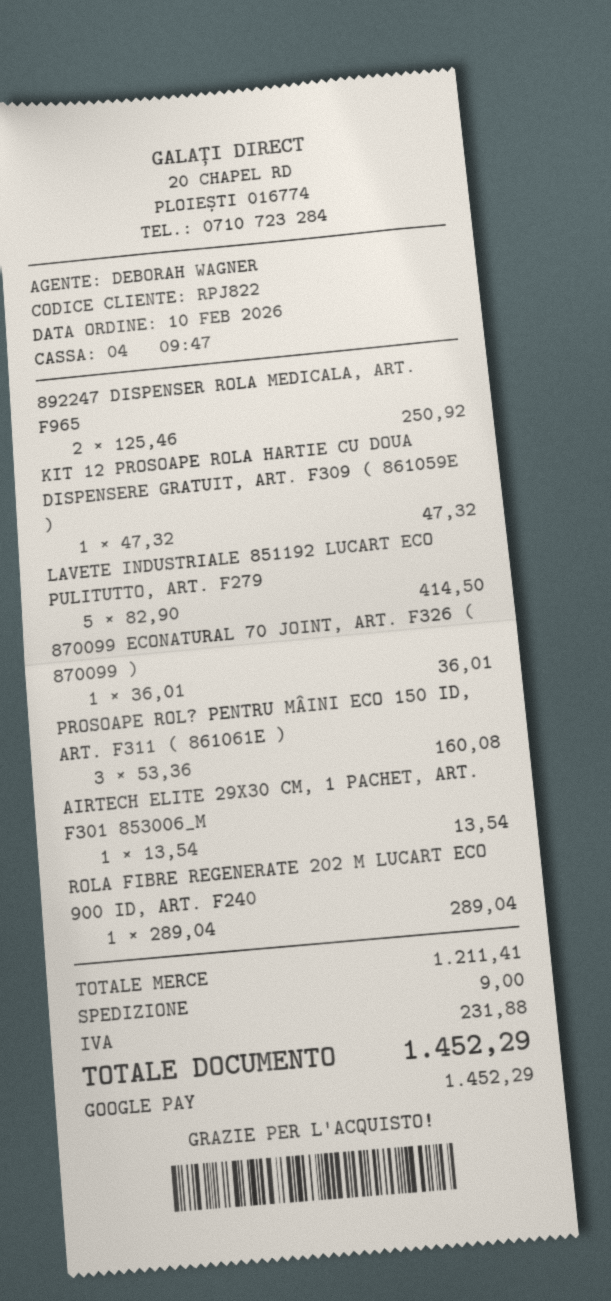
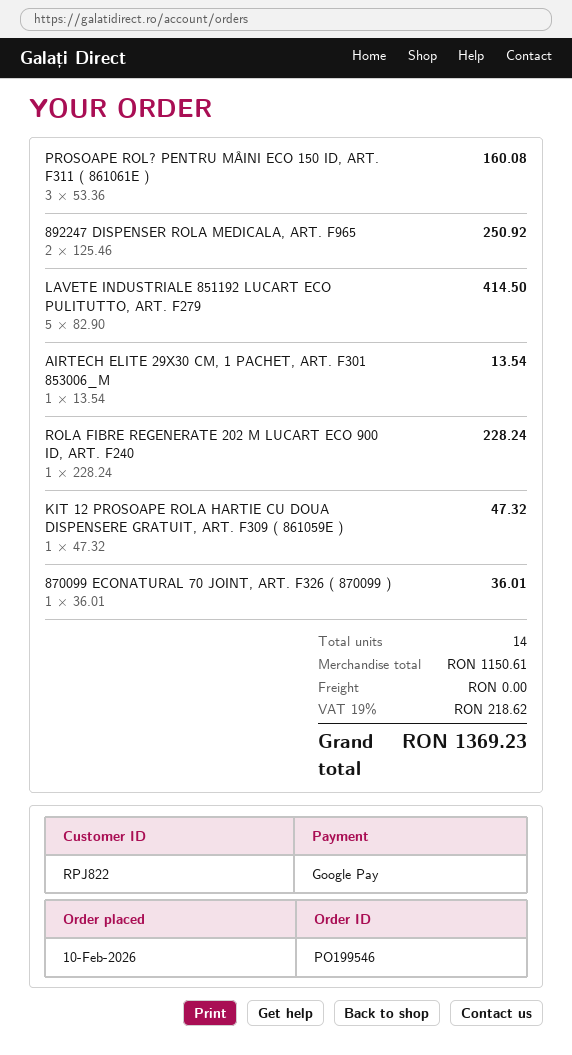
ROLA FIBRE REGENERATE 202 M LUCART ECO 900 ID, ART. F240: 1 x 289.04 = 289.04 -> 1 x 228.24 = 228.24
subtotal: 1211.41 -> 1150.61
shipping: 9.00 -> 0.00
tax: 231.88 -> 218.62
total: 1452.29 -> 1369.23

